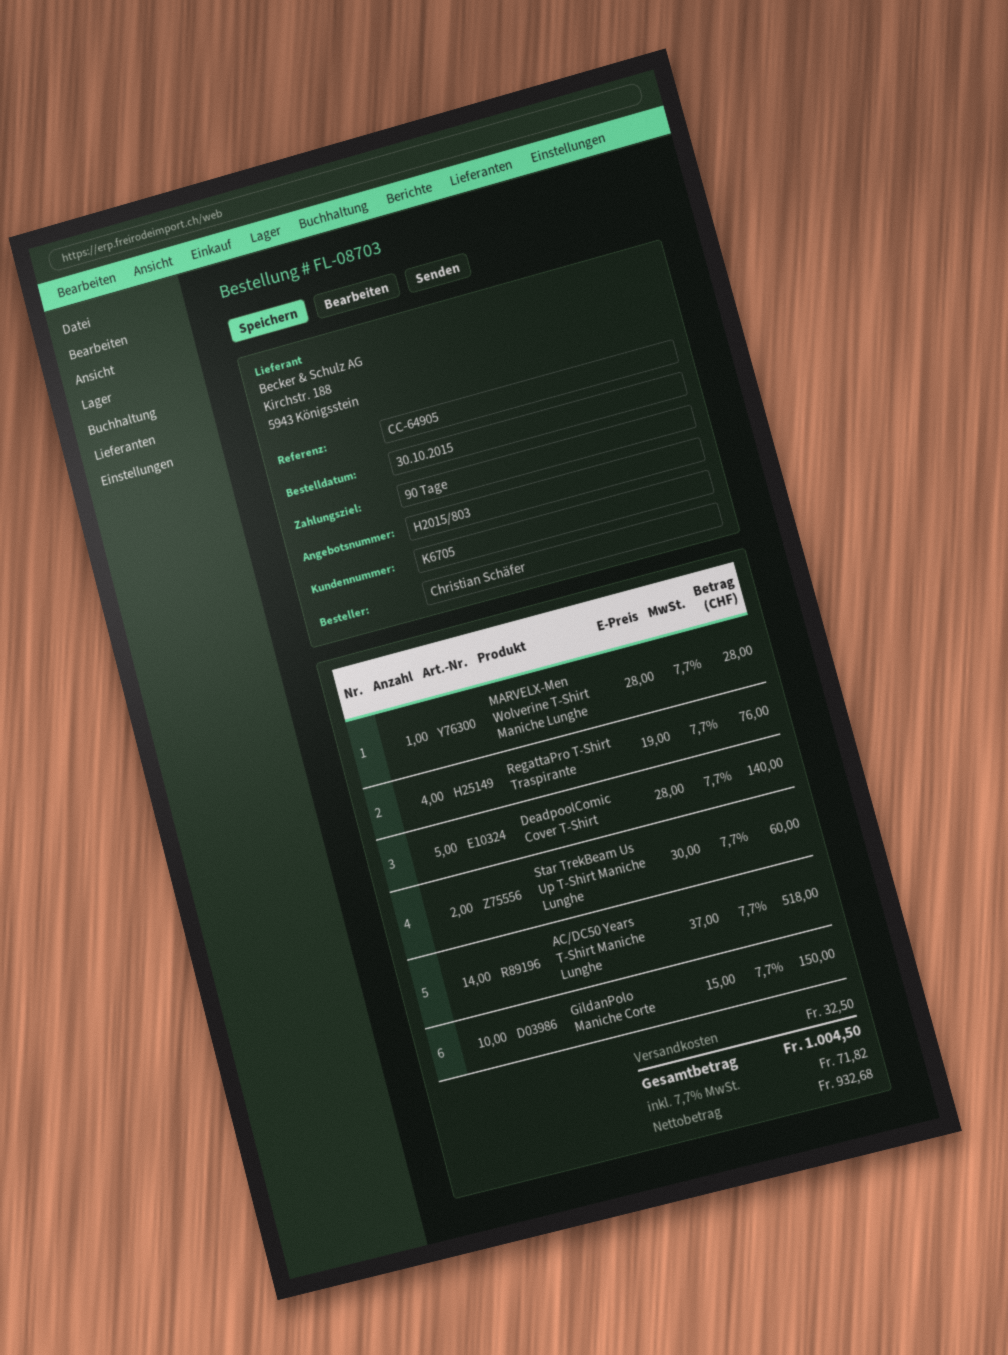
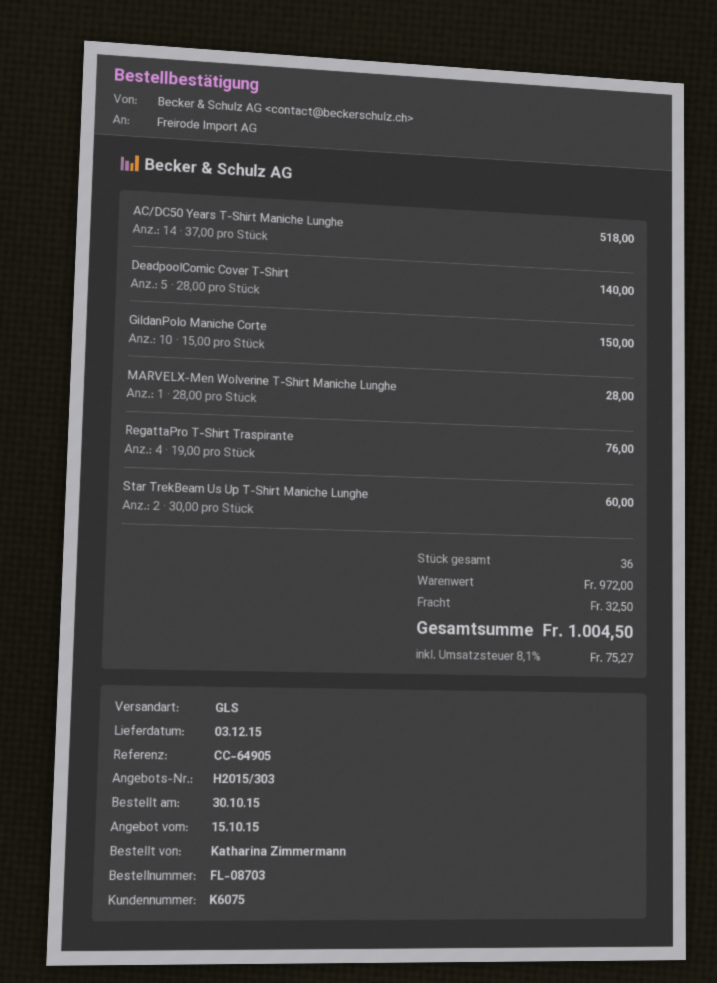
quote number: H2015/803 -> H2015/303
customer number: K6705 -> K6075
ordered by: Christian Schäfer -> Katharina Zimmermann
tax: 7.7% = 71.82 -> 8.1% = 75.27

